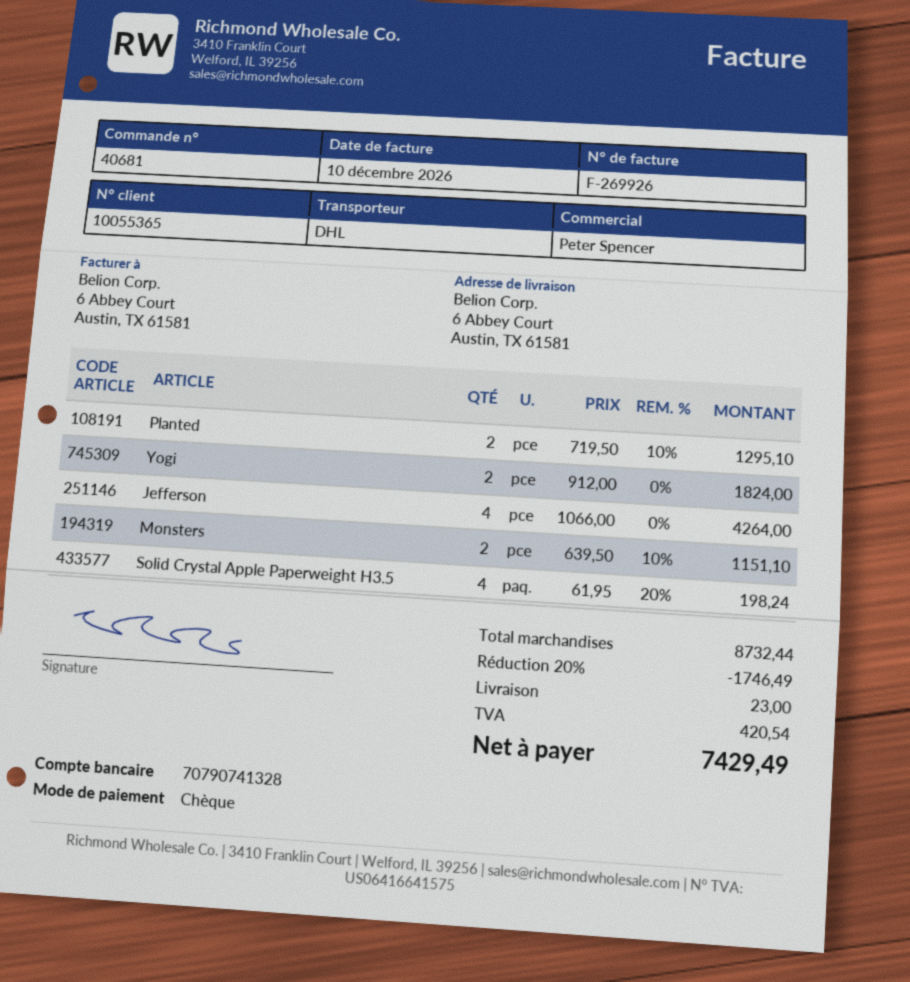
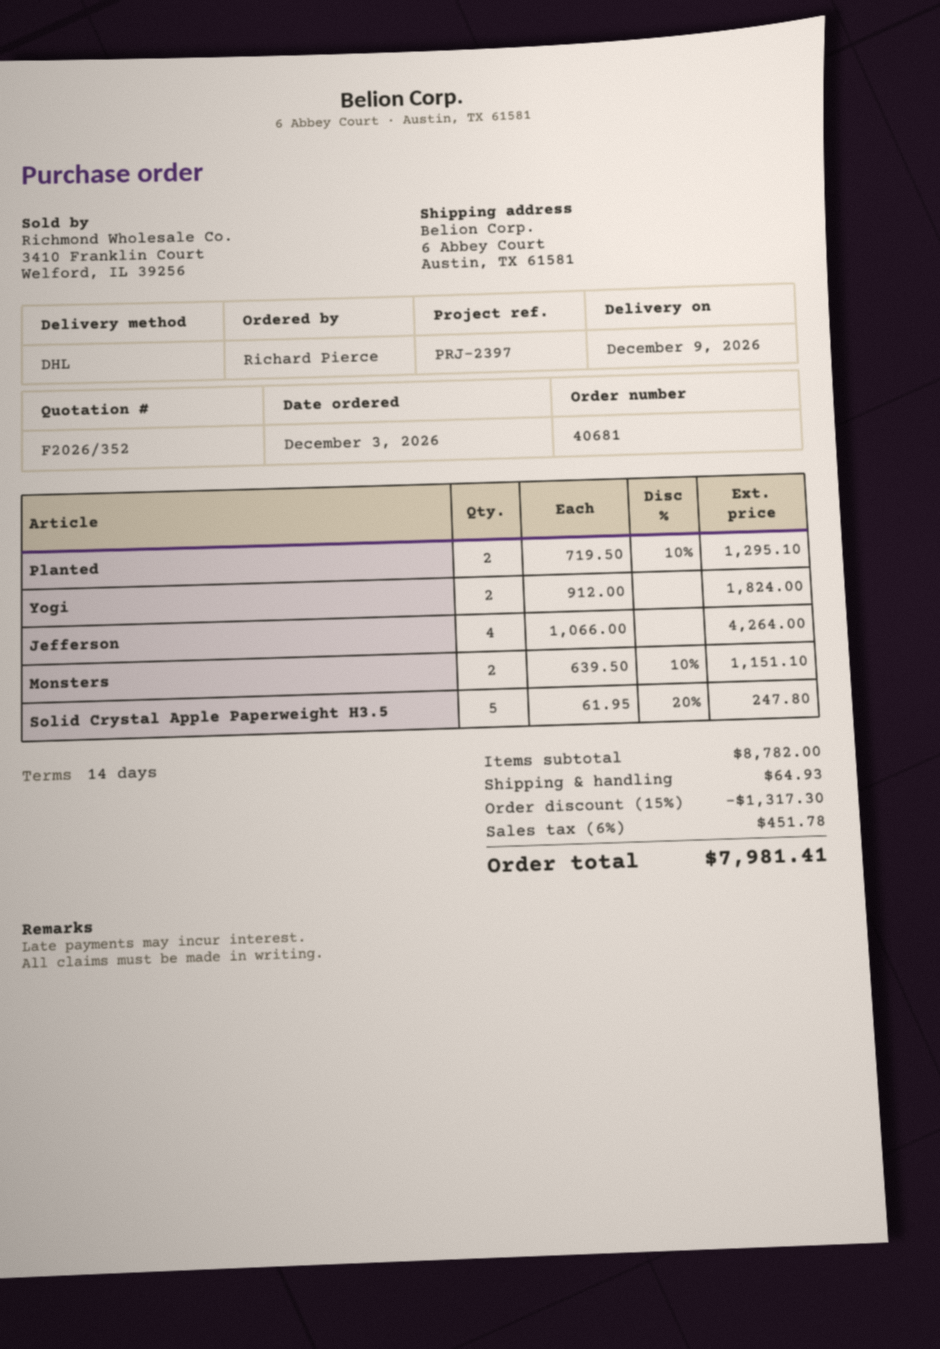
Solid Crystal Apple Paperweight H3.5: 4 x 61.95 - 20% = 198.24 -> 5 x 61.95 - 20% = 247.80
subtotal: 8732.44 -> 8782.00
discount: 20% = 1746.49 -> 15% = 1317.30
shipping: 23.00 -> 64.93
tax: 420.54 -> 451.78
total: 7429.49 -> 7981.41

